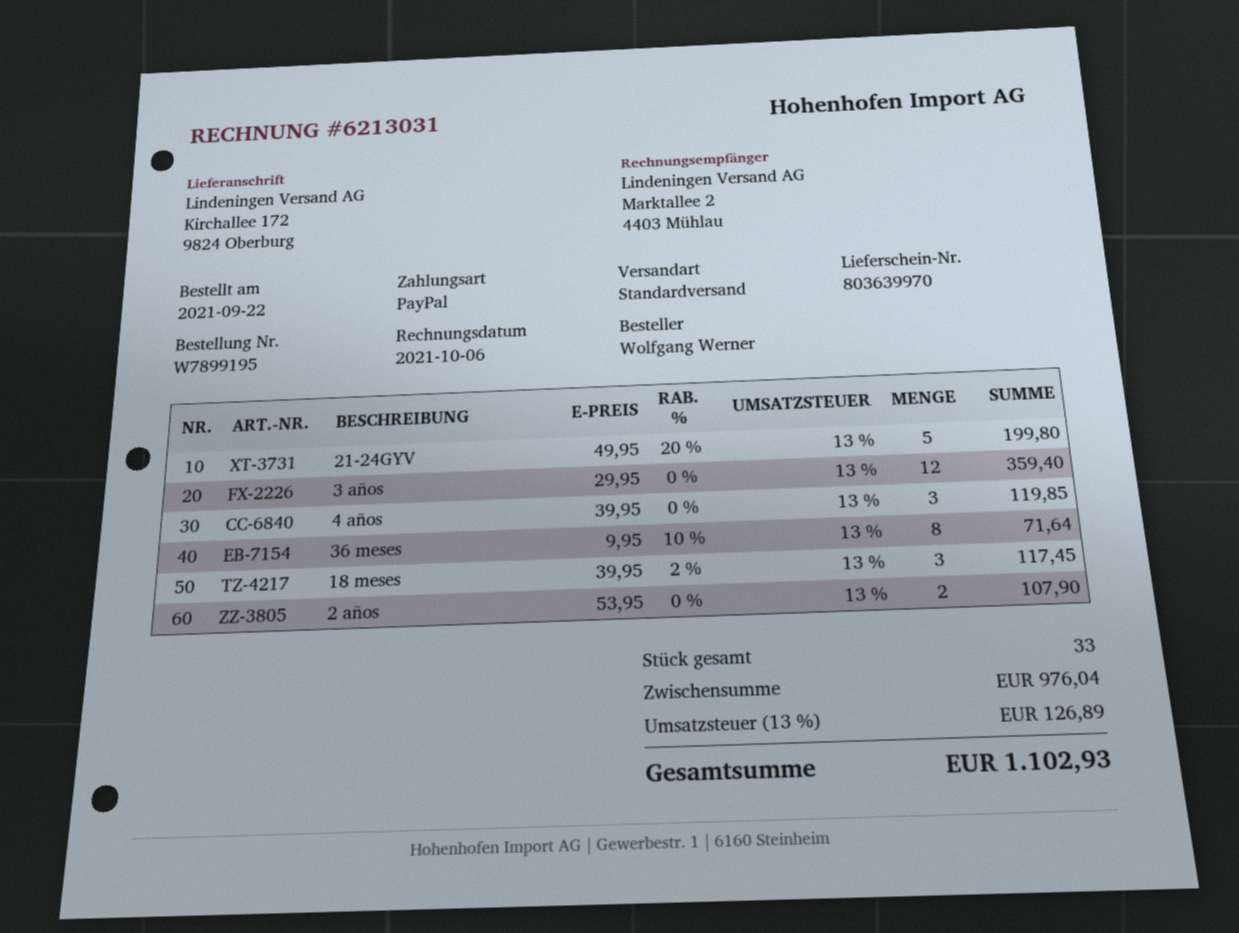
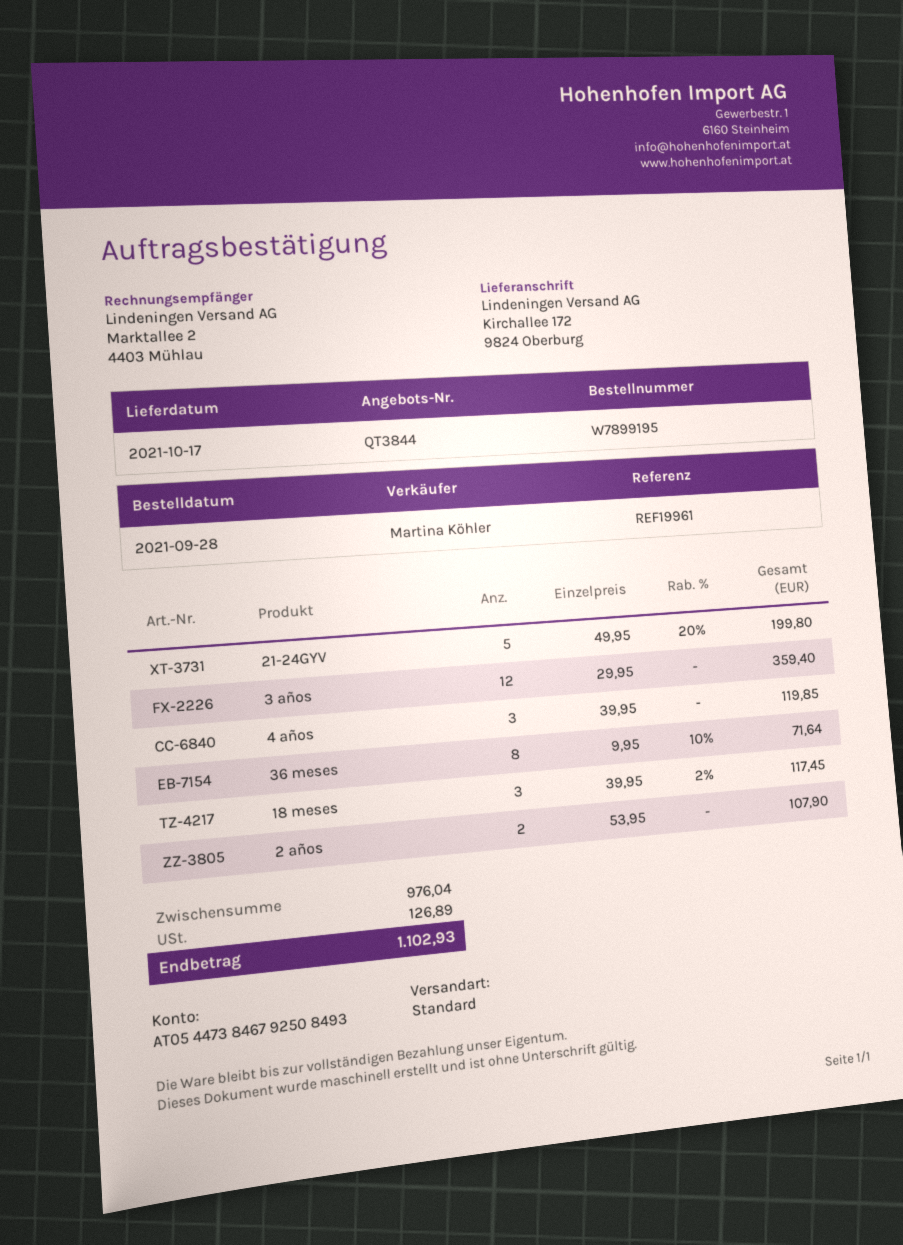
order date: 2021-09-22 -> 2021-09-28

